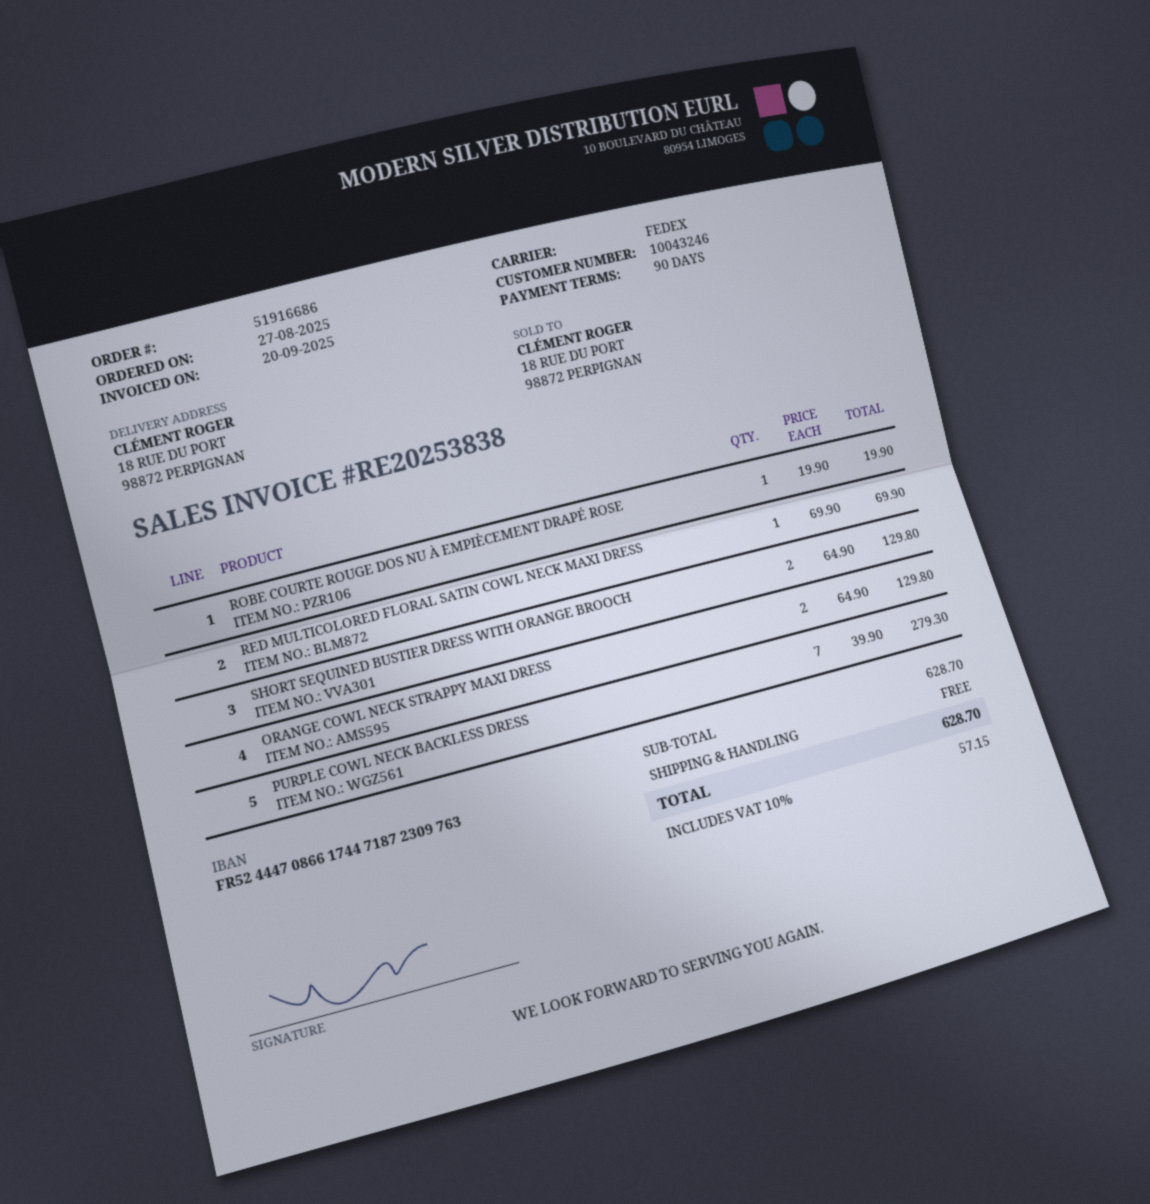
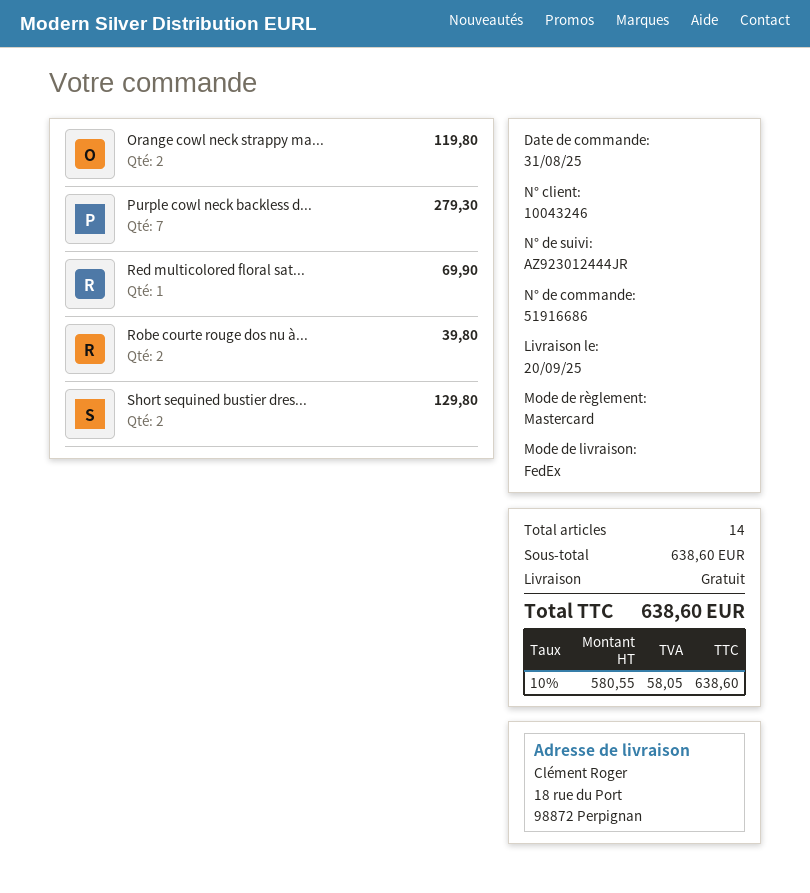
order date: 2025-08-27 -> 2025-08-31
ROBE COURTE ROUGE DOS NU À EMPIÈCEMENT DRAPÉ ROSE: 1 for 19.90 -> 2 for 39.80
ORANGE COWL NECK STRAPPY MAXI DRESS: 2 for 129.80 -> 2 for 119.80
subtotal: 628.70 -> 638.60
tax: 10% = 57.15 -> 10% = 58.05
total: 628.70 -> 638.60

